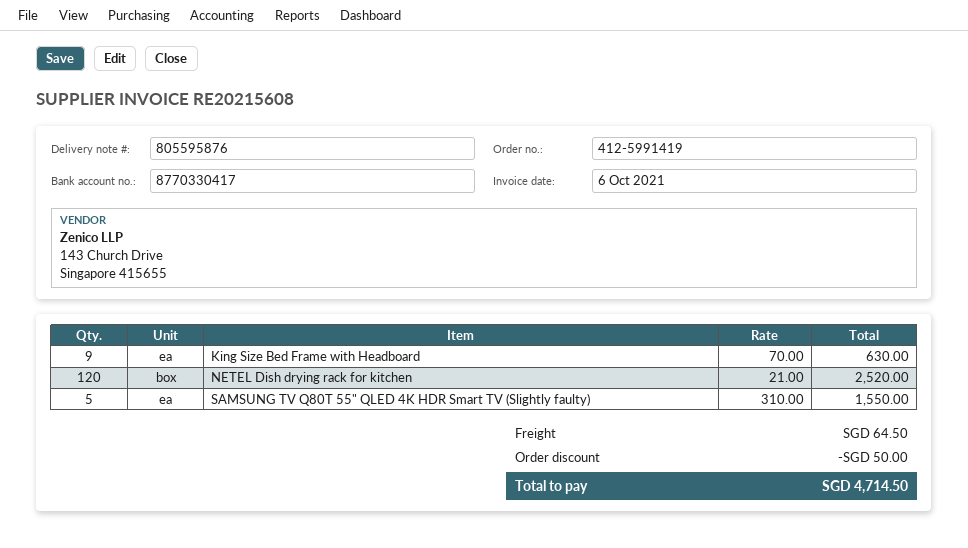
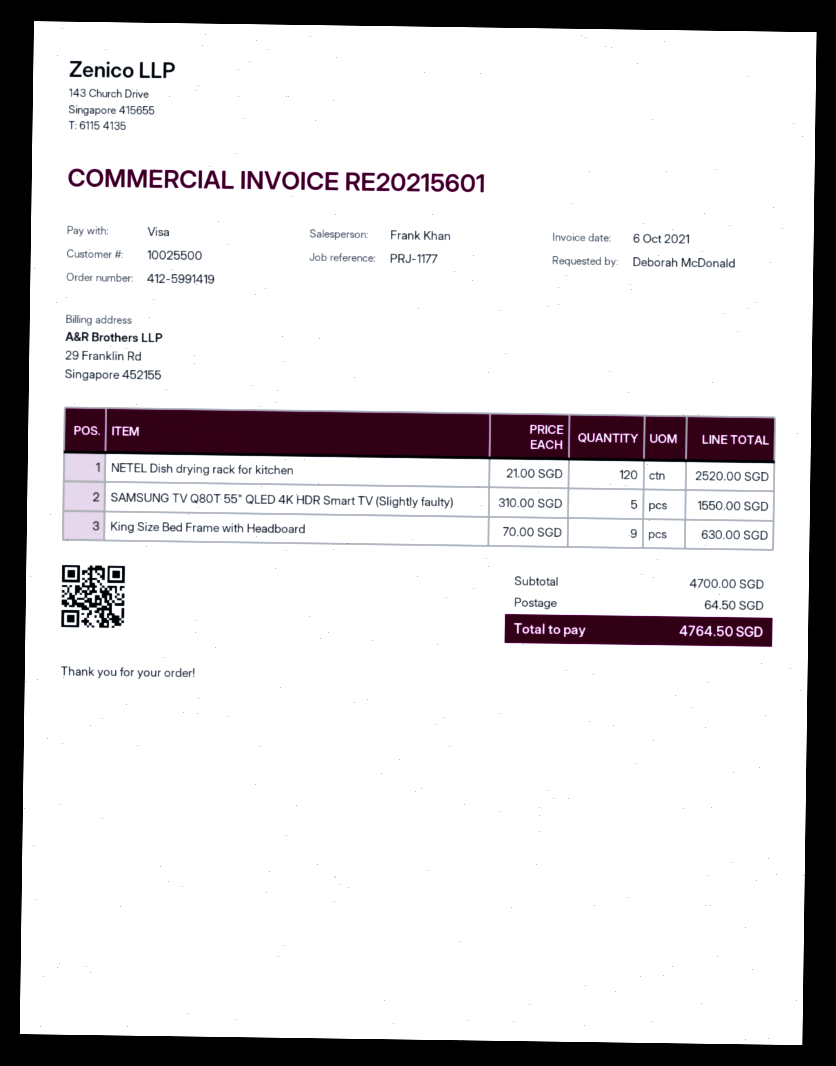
invoice number: RE20215608 -> RE20215601
discount: 50.00 -> none
total: 4714.50 -> 4764.50

